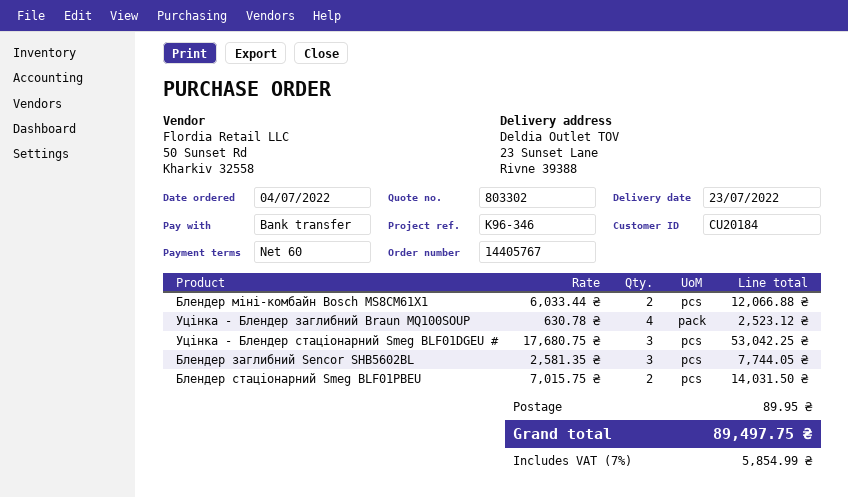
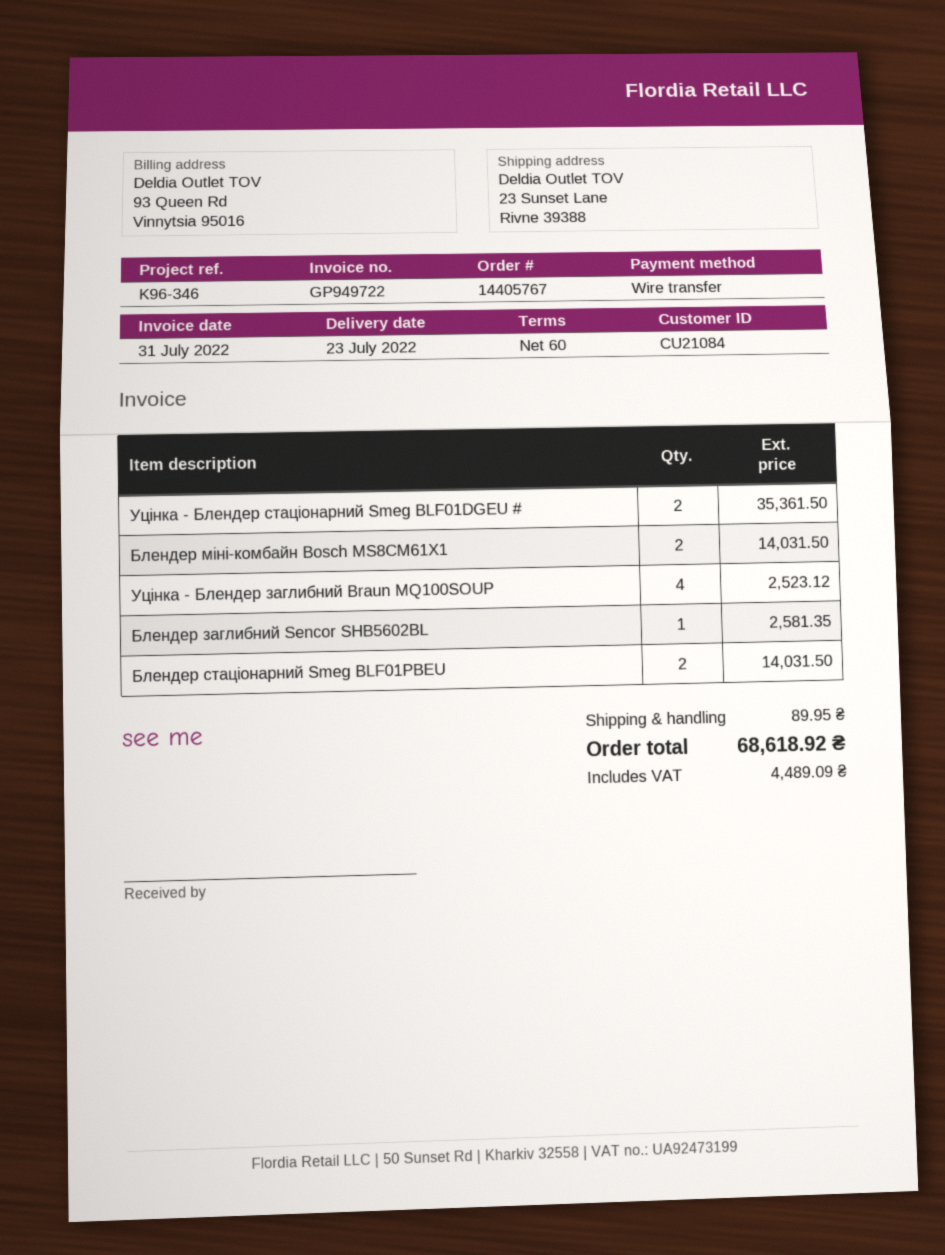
customer number: CU20184 -> CU21084
Блендер міні-комбайн Bosch MS8CM61X1: 2 for 12066.88 -> 2 for 14031.50
Уцінка - Блендер стаціонарний Smeg BLF01DGEU #: 3 for 53042.25 -> 2 for 35361.50
Блендер заглибний Sencor SHB5602BL: 3 for 7744.05 -> 1 for 2581.35
tax: 5854.99 -> 4489.09
total: 89497.75 -> 68618.92

